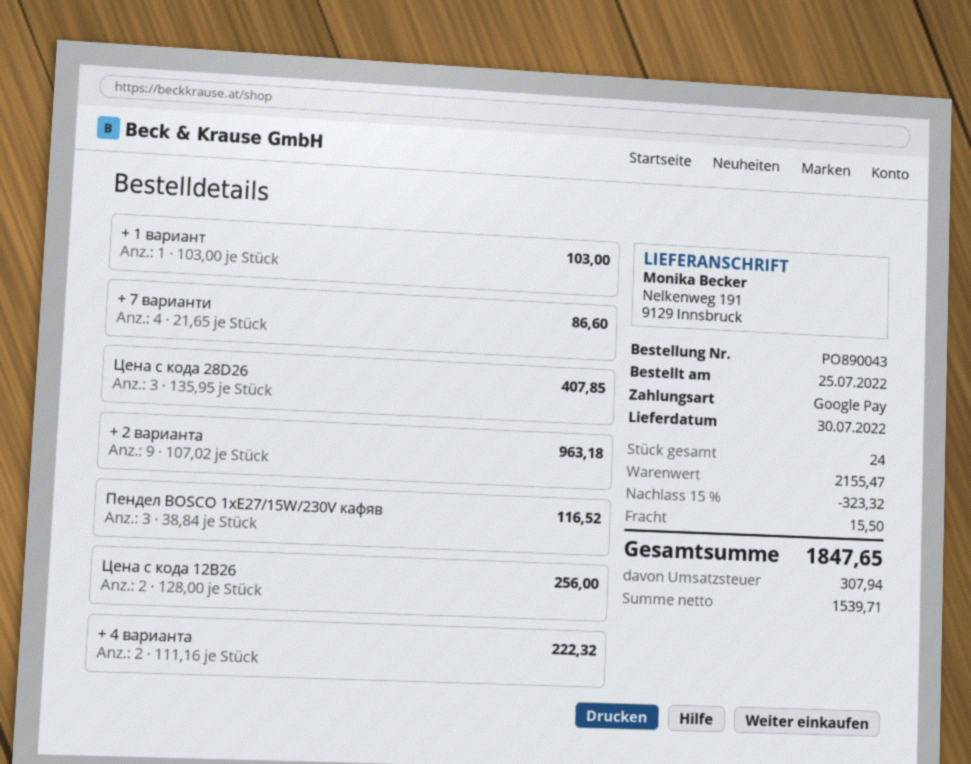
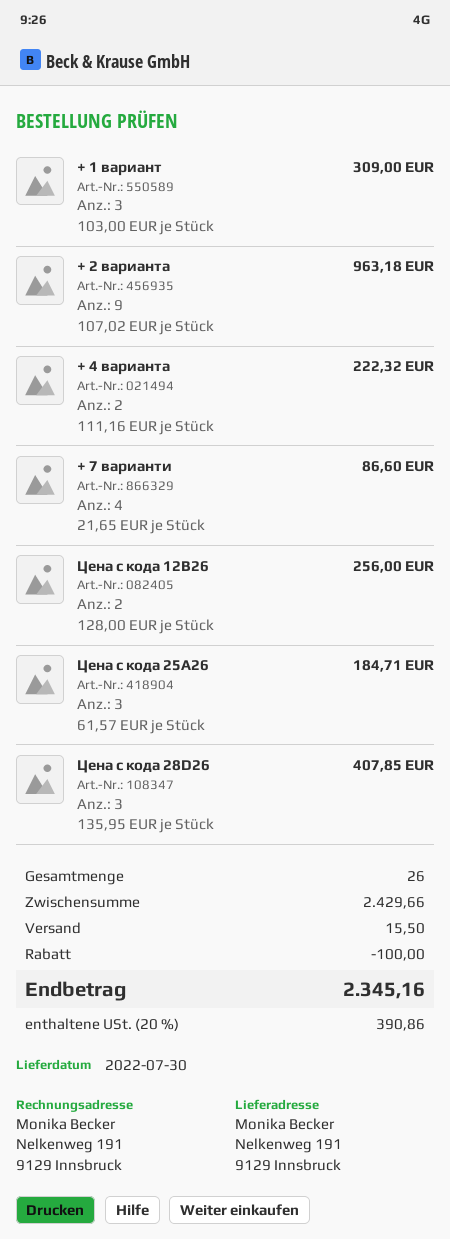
+ 1 вариант: 1 x 103.00 = 103.00 -> 3 x 103.00 = 309.00
Пендел BOSCO 1xE27/15W/230V кафяв: 3 x 38.84 = 116.52 -> none
Цена с кода 25A26: none -> 3 x 61.57 = 184.71
total quantity: 24 -> 26
subtotal: 2155.47 -> 2429.66
discount: 323.32 -> 100.00
tax: 307.94 -> 390.86
total: 1847.65 -> 2345.16

